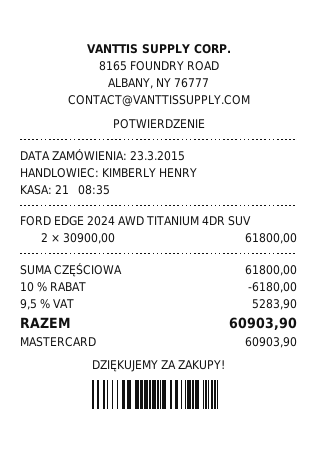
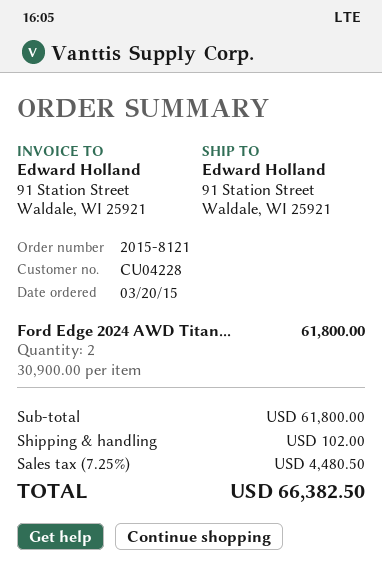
order date: 2015-03-23 -> 2015-03-20
discount: 10% = 6180.00 -> none
shipping: none -> 102.00
tax: 9.5% = 5283.90 -> 7.25% = 4480.50
total: 60903.90 -> 66382.50

